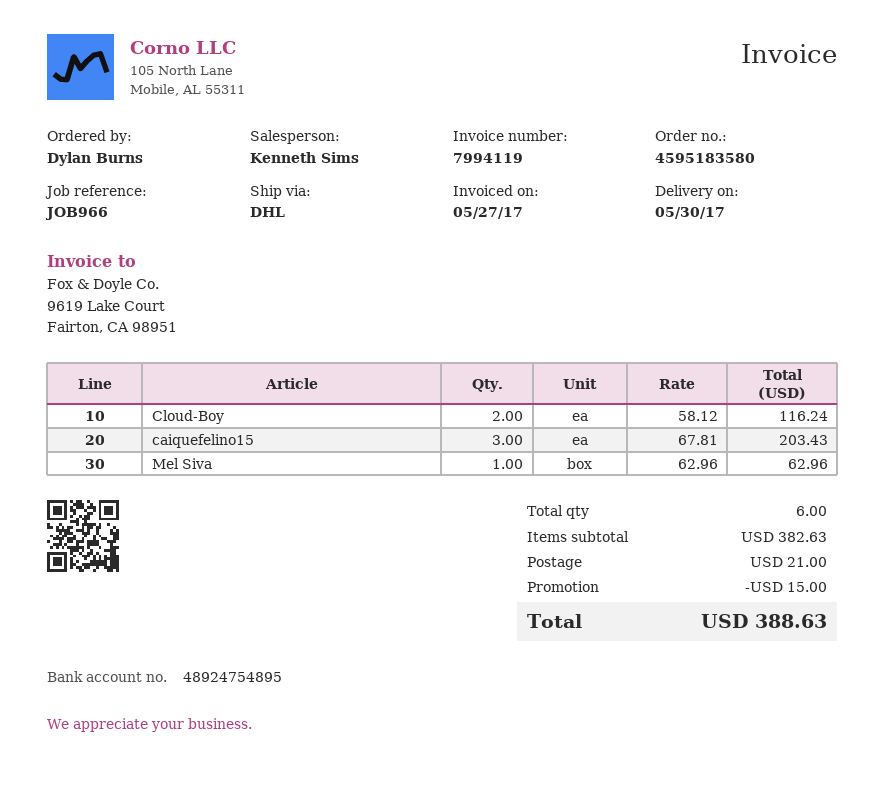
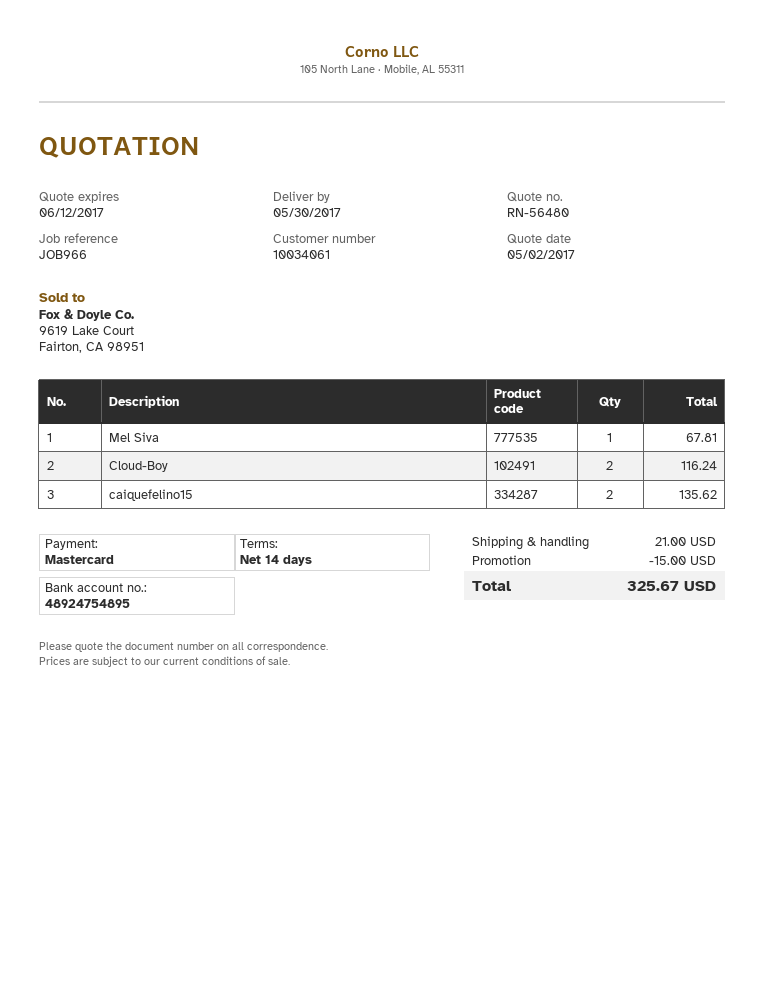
caiquefelino15: 3 for 203.43 -> 2 for 135.62
Mel Siva: 1 for 62.96 -> 1 for 67.81
total: 388.63 -> 325.67

